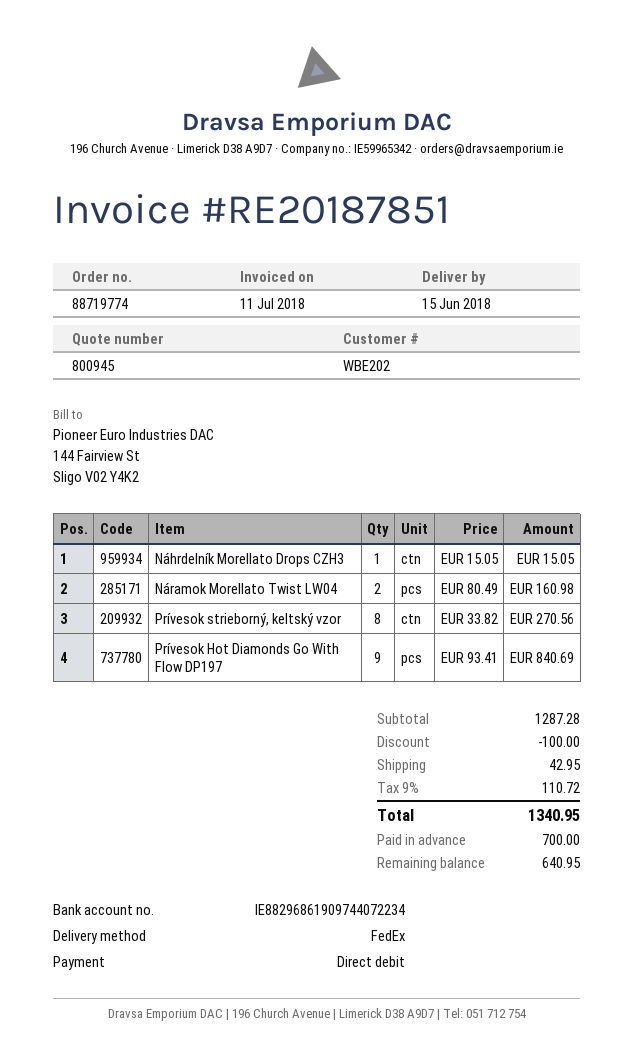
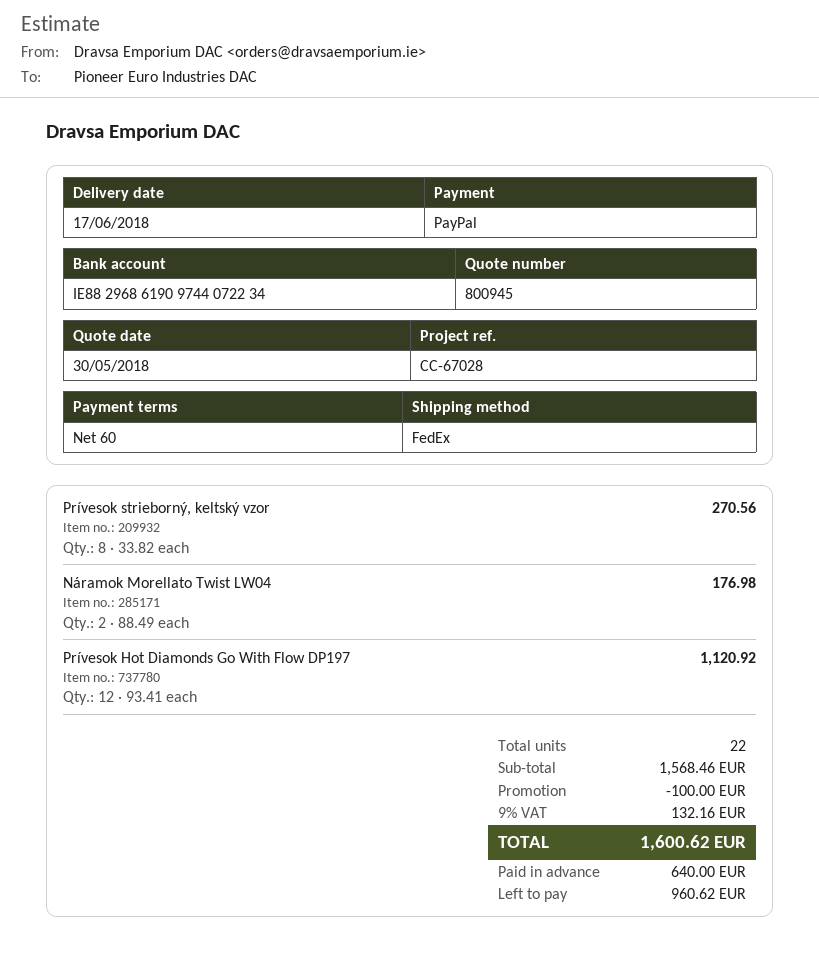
delivery date: 2018-06-15 -> 2018-06-17
payment method: direct debit -> PayPal
Náhrdelník Morellato Drops CZH3: 1 x 15.05 = 15.05 -> none
Náramok Morellato Twist LW04: 2 x 80.49 = 160.98 -> 2 x 88.49 = 176.98
Prívesok Hot Diamonds Go With Flow DP197: 9 x 93.41 = 840.69 -> 12 x 93.41 = 1120.92
subtotal: 1287.28 -> 1568.46
shipping: 42.95 -> none
tax: 9% = 110.72 -> 9% = 132.16
total: 1340.95 -> 1600.62
deposit: 700.00 -> 640.00
balance: 640.95 -> 960.62

